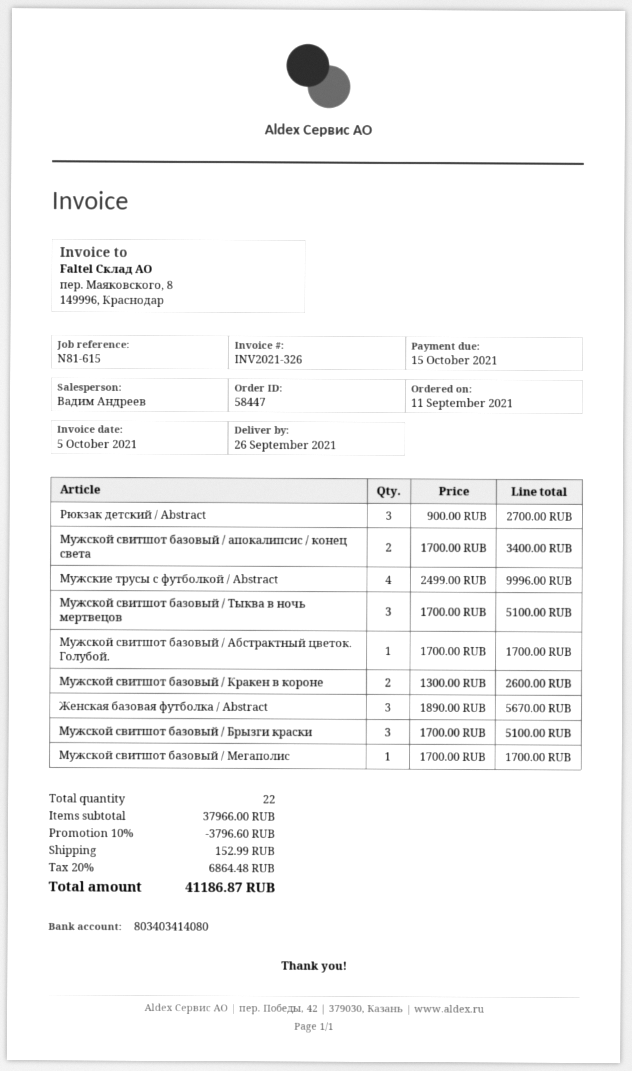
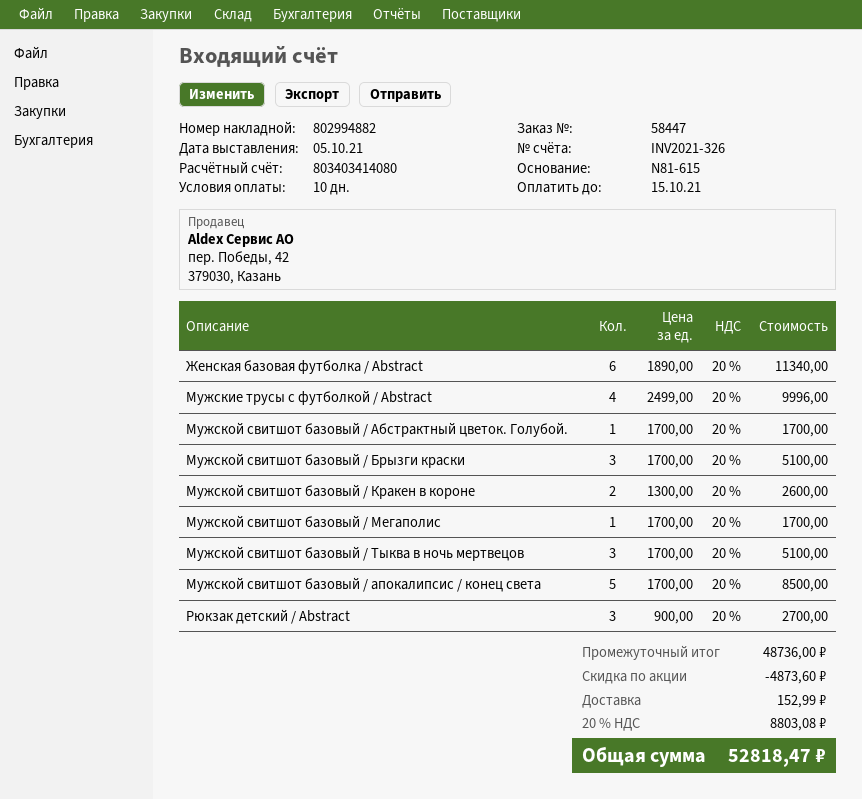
Мужской свитшот базовый / апокалипсис / конец света: 2 x 1700.00 = 3400.00 -> 5 x 1700.00 = 8500.00
Женская базовая футболка / Abstract: 3 x 1890.00 = 5670.00 -> 6 x 1890.00 = 11340.00
subtotal: 37966.00 -> 48736.00
discount: 3796.60 -> 4873.60
tax: 20% = 6864.48 -> 20% = 8803.08
total: 41186.87 -> 52818.47

